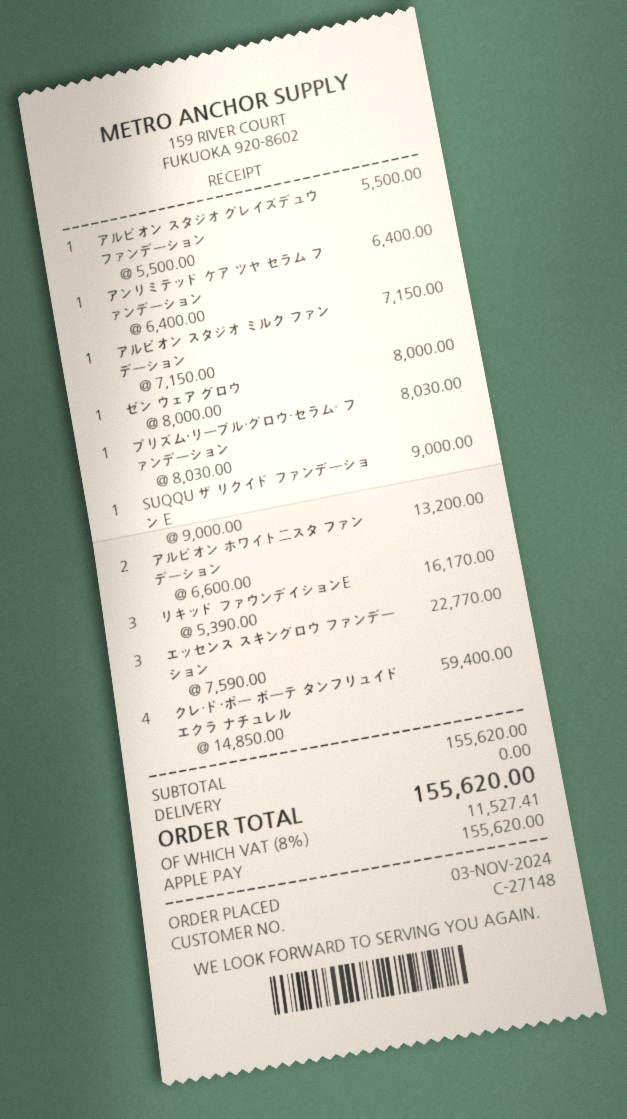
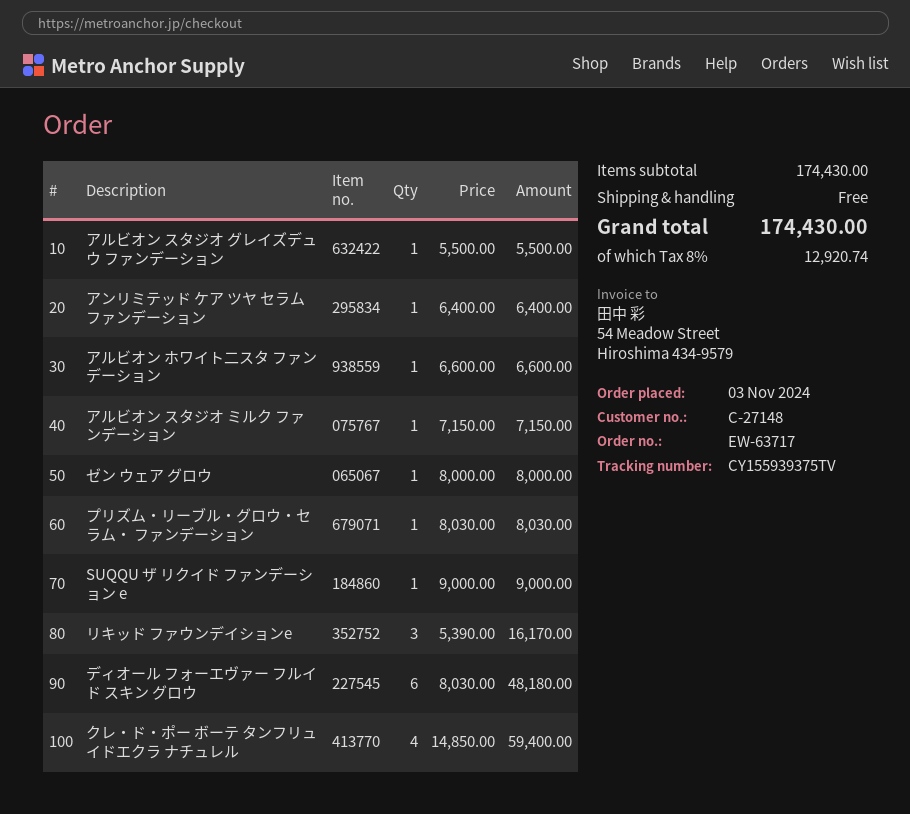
アルビオン ホワイト二スタ ファンデーション: 2 x 6600.00 = 13200.00 -> 1 x 6600.00 = 6600.00
エッセンス スキングロウ ファンデーション: 3 x 7590.00 = 22770.00 -> none
ディオール フォーエヴァー フルイド スキン グロウ: none -> 6 x 8030.00 = 48180.00
subtotal: 155620.00 -> 174430.00
tax: 8% = 11527.41 -> 8% = 12920.74
total: 155620.00 -> 174430.00

